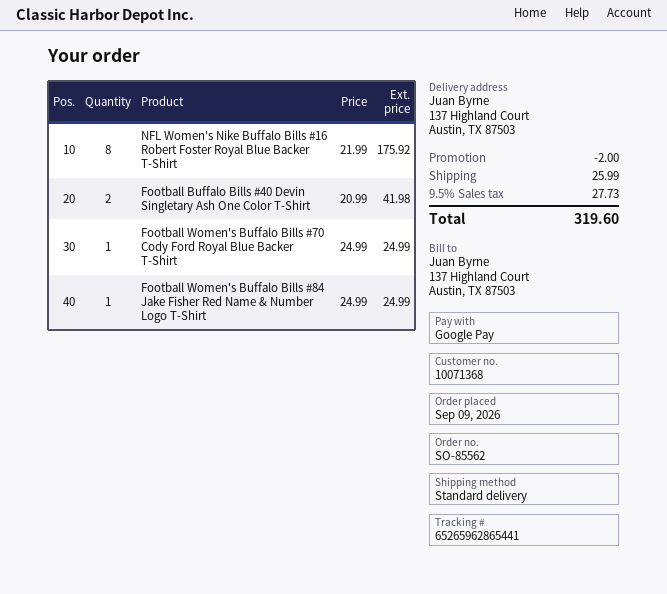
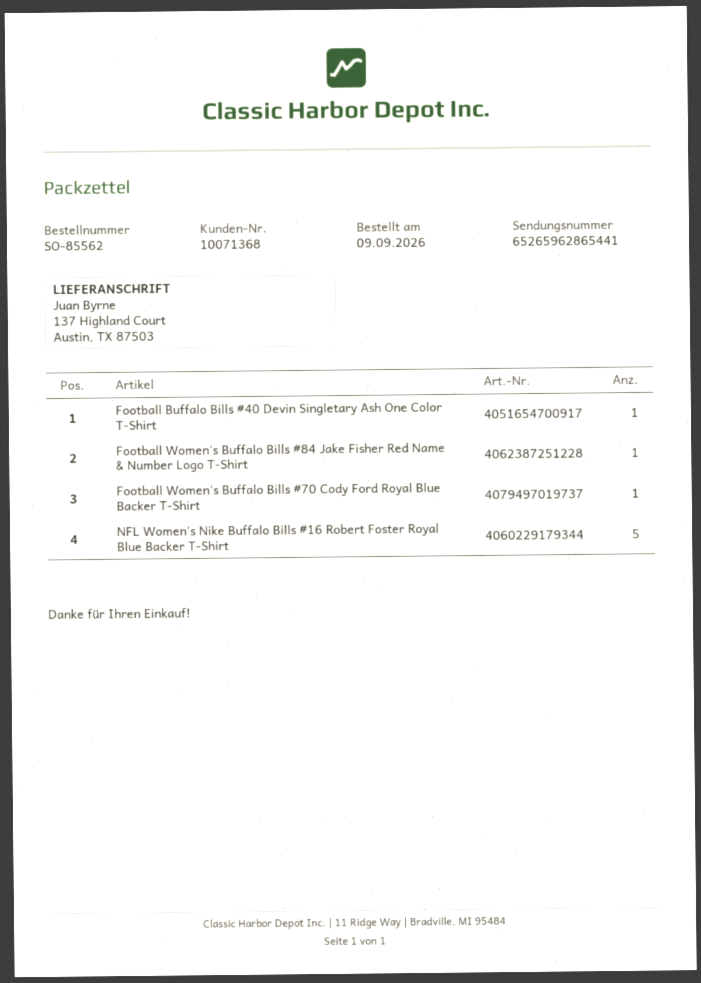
NFL Women's Nike Buffalo Bills #16 Robert Foster Royal Blue Backer T-Shirt: 8 -> 5
Football Buffalo Bills #40 Devin Singletary Ash One Color T-Shirt: 2 -> 1

